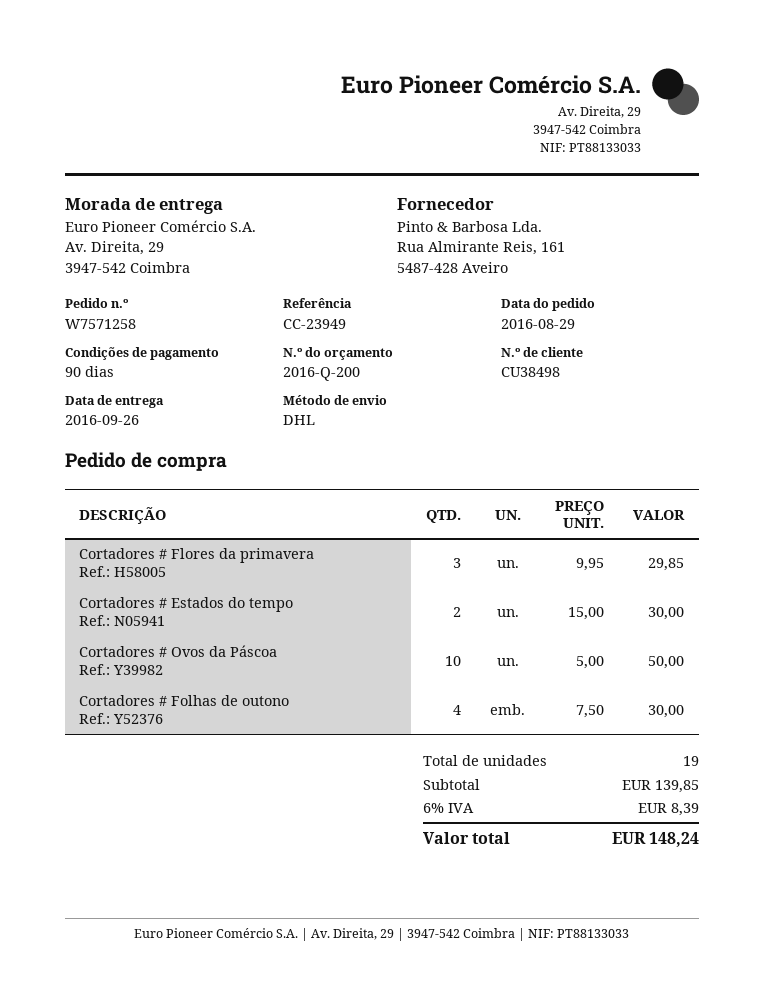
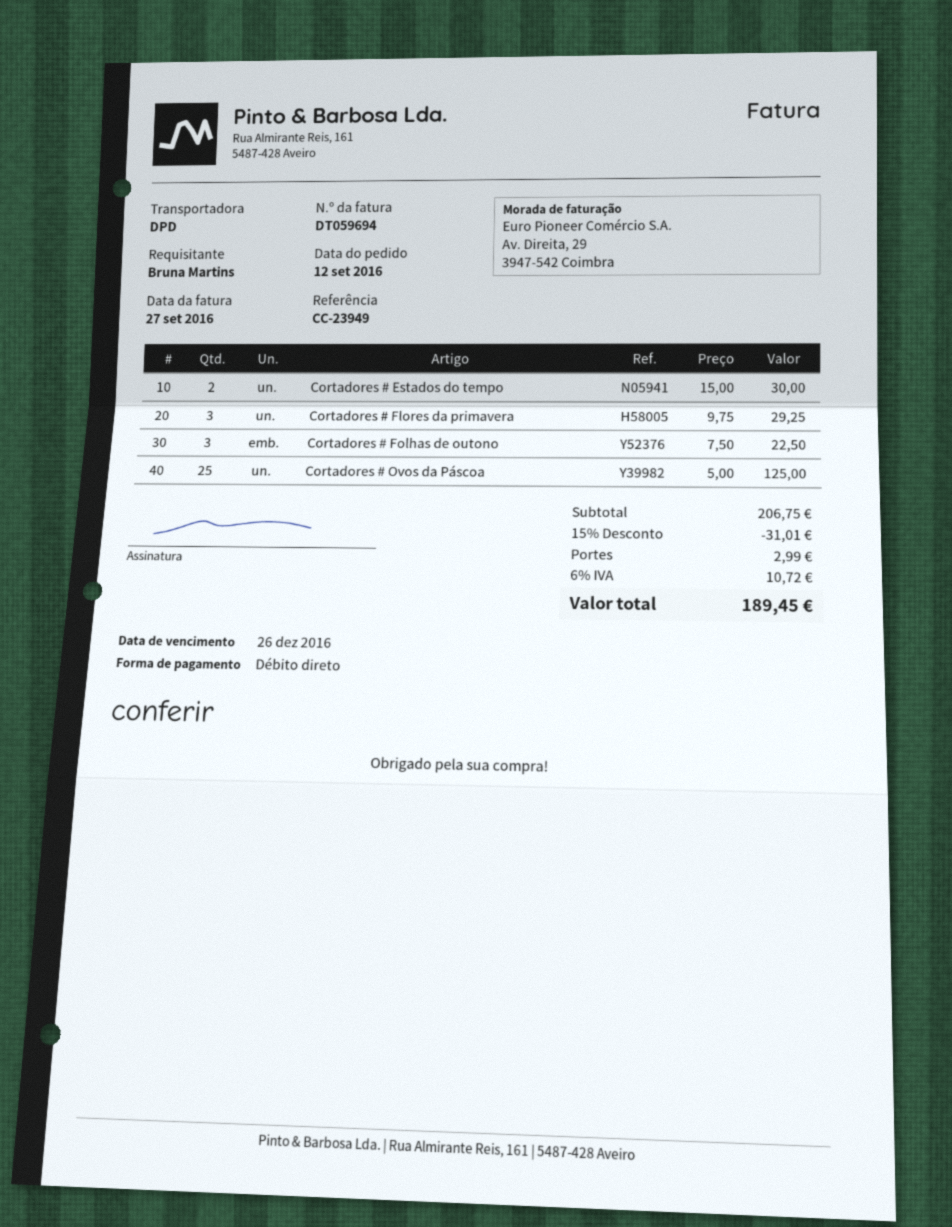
order date: 2016-08-29 -> 2016-09-12
shipping method: DHL -> DPD
Cortadores # Flores da primavera: 3 x 9.95 = 29.85 -> 3 x 9.75 = 29.25
Cortadores # Ovos da Páscoa: 10 x 5.00 = 50.00 -> 25 x 5.00 = 125.00
Cortadores # Folhas de outono: 4 x 7.50 = 30.00 -> 3 x 7.50 = 22.50
subtotal: 139.85 -> 206.75
discount: none -> 15% = 31.01
shipping: none -> 2.99
tax: 6% = 8.39 -> 6% = 10.72
total: 148.24 -> 189.45

